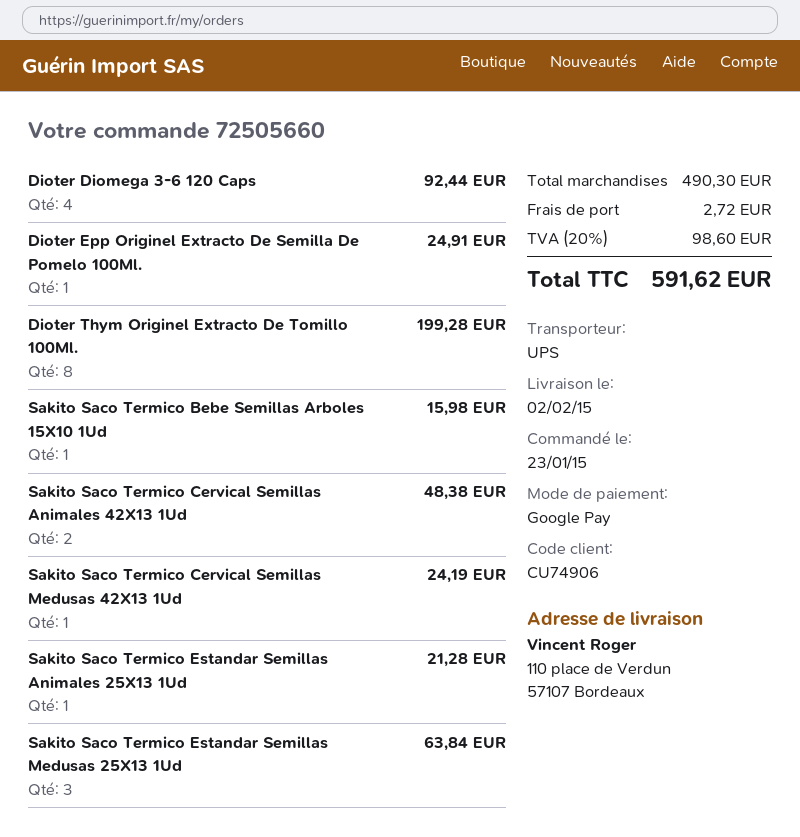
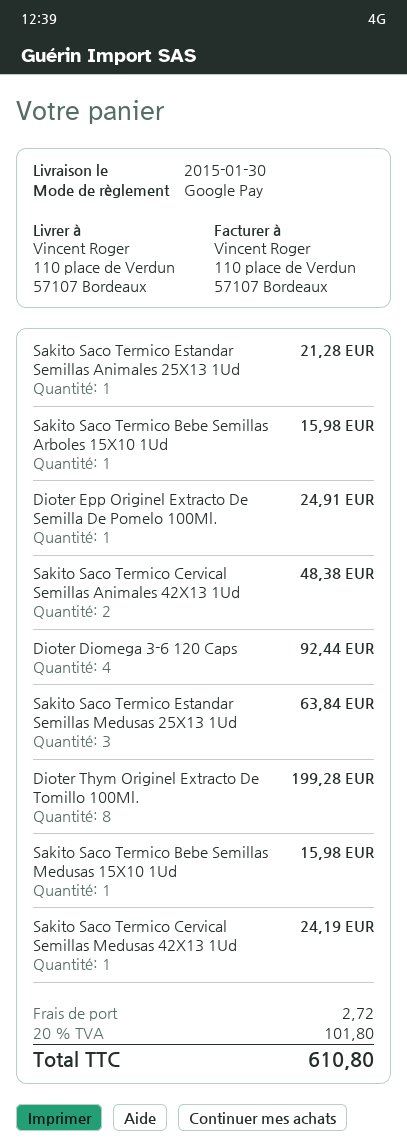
delivery date: 2015-02-02 -> 2015-01-30
Sakito Saco Termico Bebe Semillas Medusas 15X10 1Ud: none -> 1 for 15.98
tax: 20% = 98.60 -> 20% = 101.80
total: 591.62 -> 610.80

